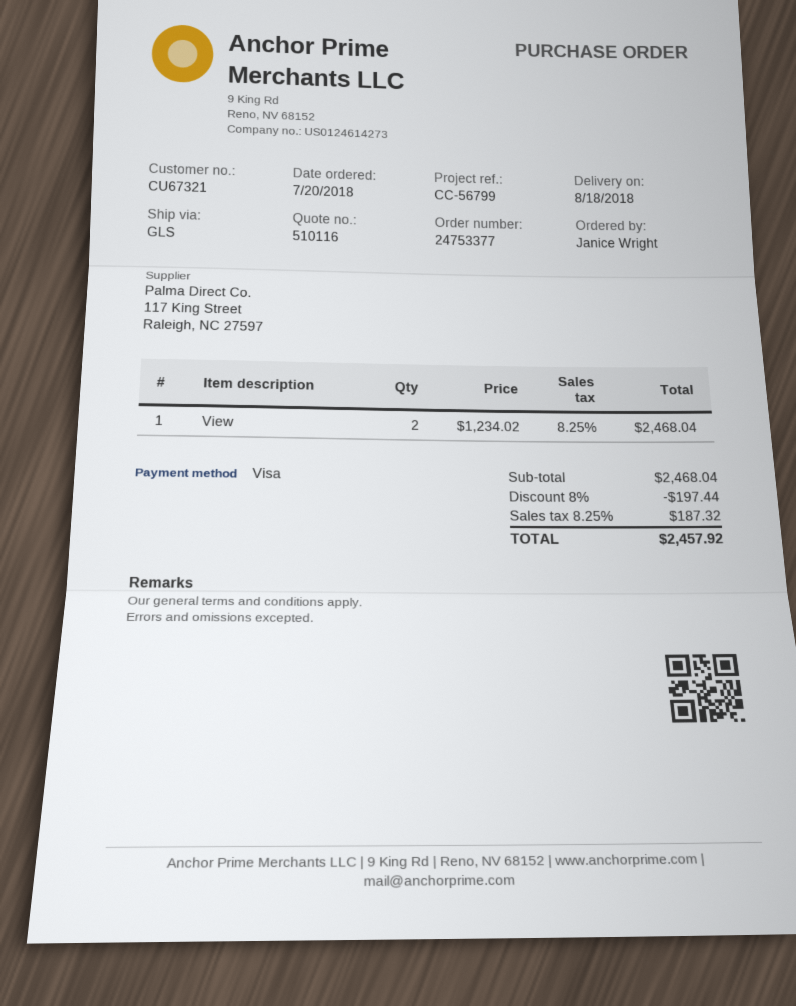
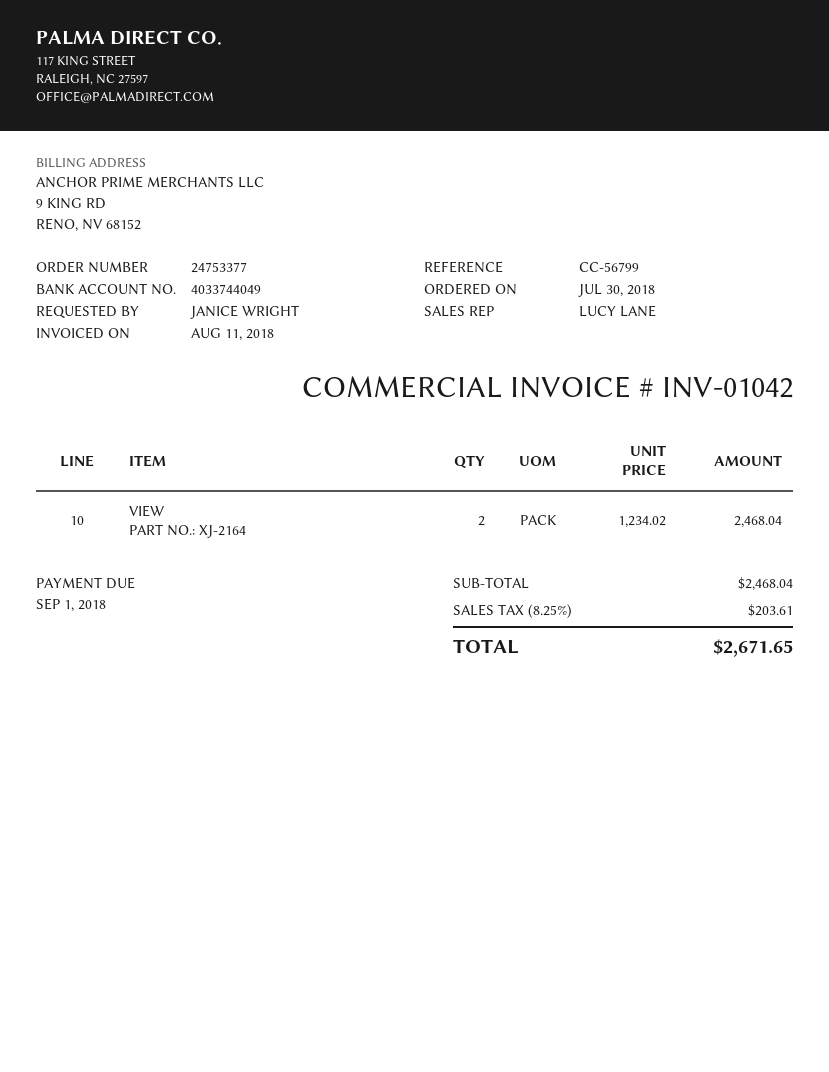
order date: 2018-07-20 -> 2018-07-30
discount: 8% = 197.44 -> none
tax: 8.25% = 187.32 -> 8.25% = 203.61
total: 2457.92 -> 2671.65

